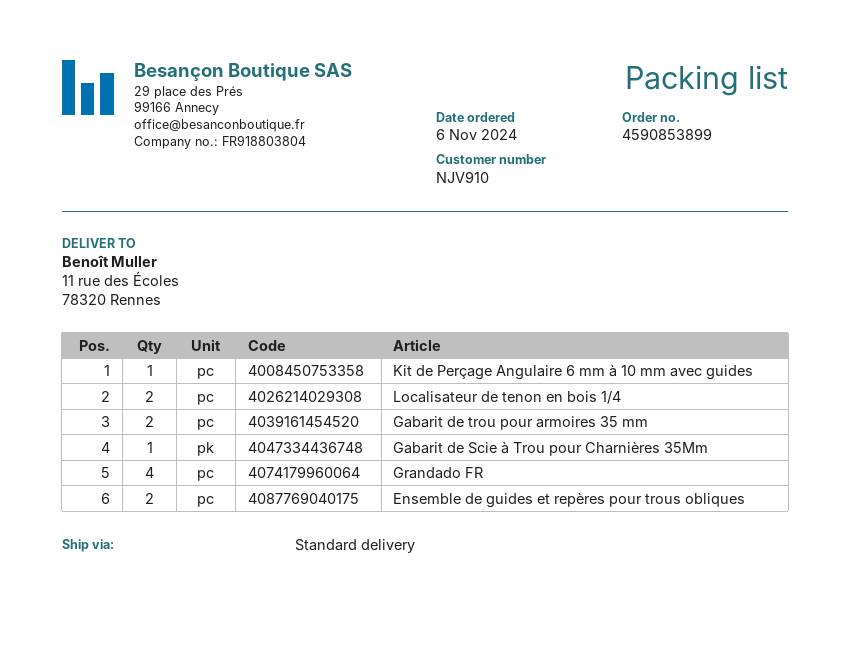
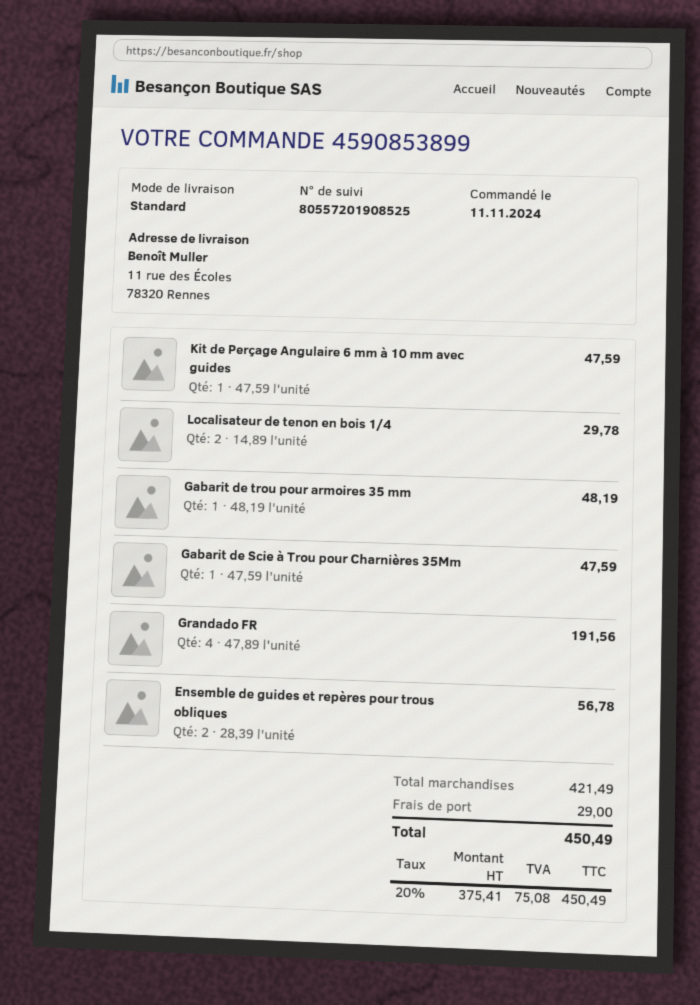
order date: 2024-11-06 -> 2024-11-11
Gabarit de trou pour armoires 35 mm: 2 -> 1

